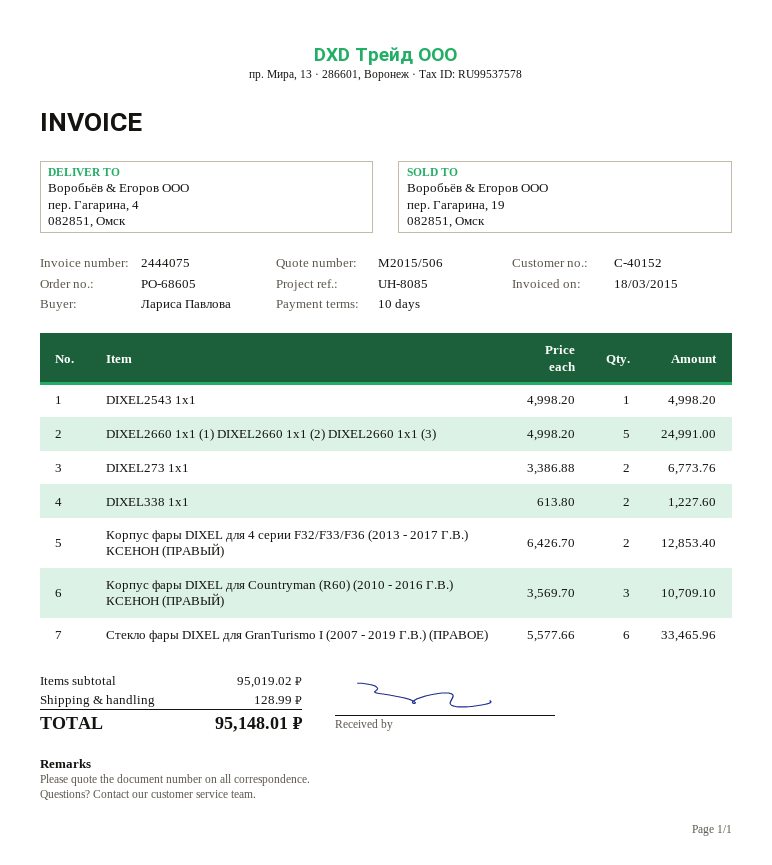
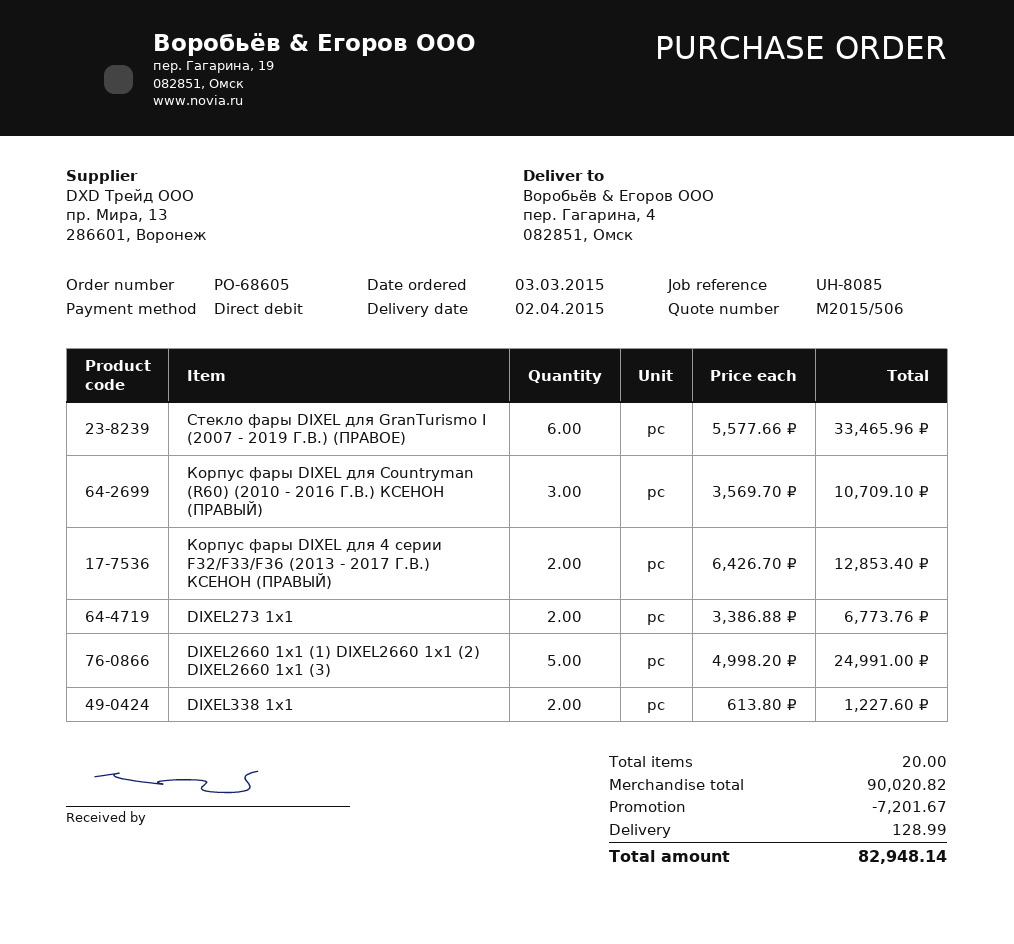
DIXEL2543 1х1: 1 x 4998.20 = 4998.20 -> none
subtotal: 95019.02 -> 90020.82
discount: none -> 7201.67
total: 95148.01 -> 82948.14

